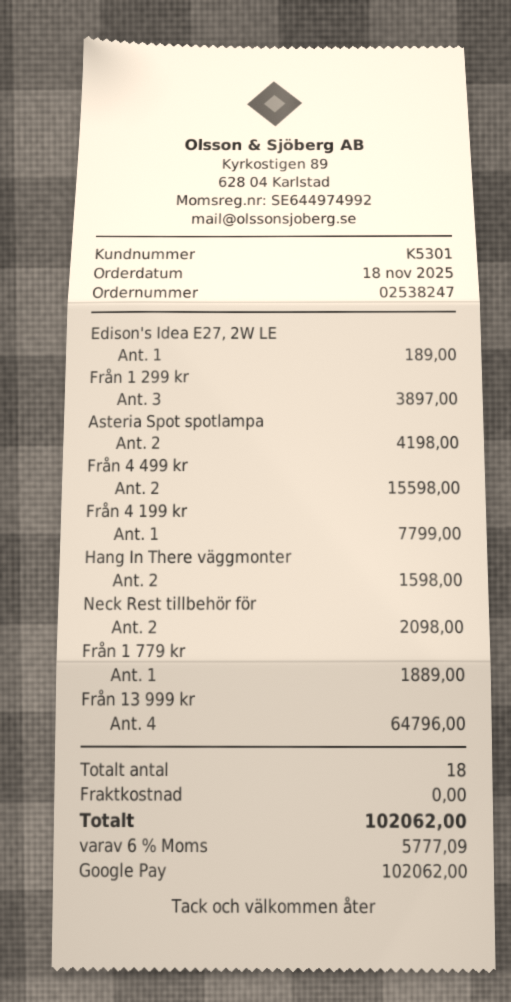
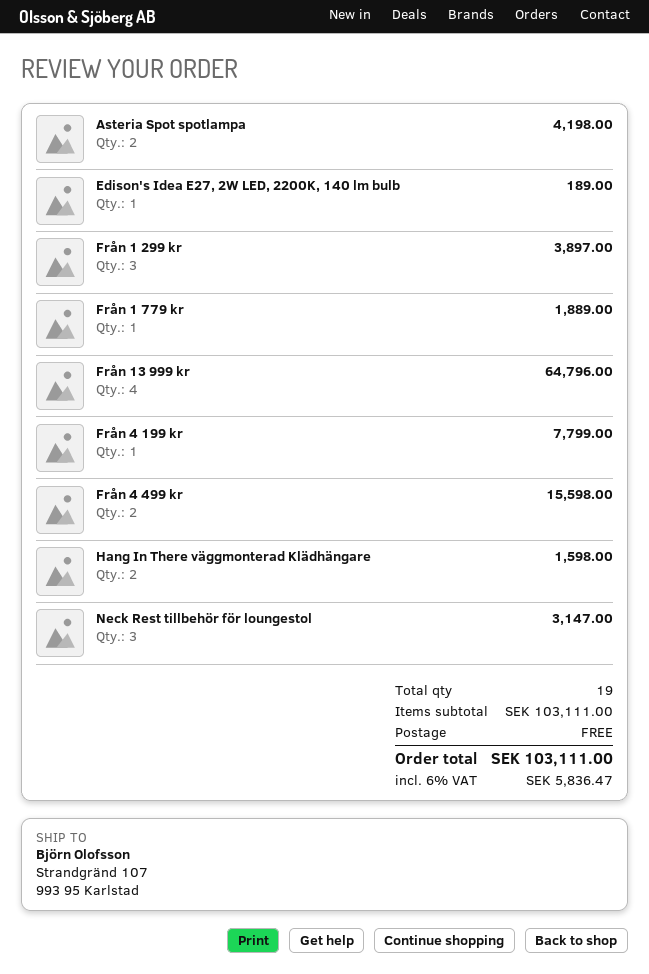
Neck Rest tillbehör för: 2 for 2098.00 -> 3 for 3147.00
total quantity: 18 -> 19
tax: 6% = 5777.09 -> 6% = 5836.47
total: 102062.00 -> 103111.00

